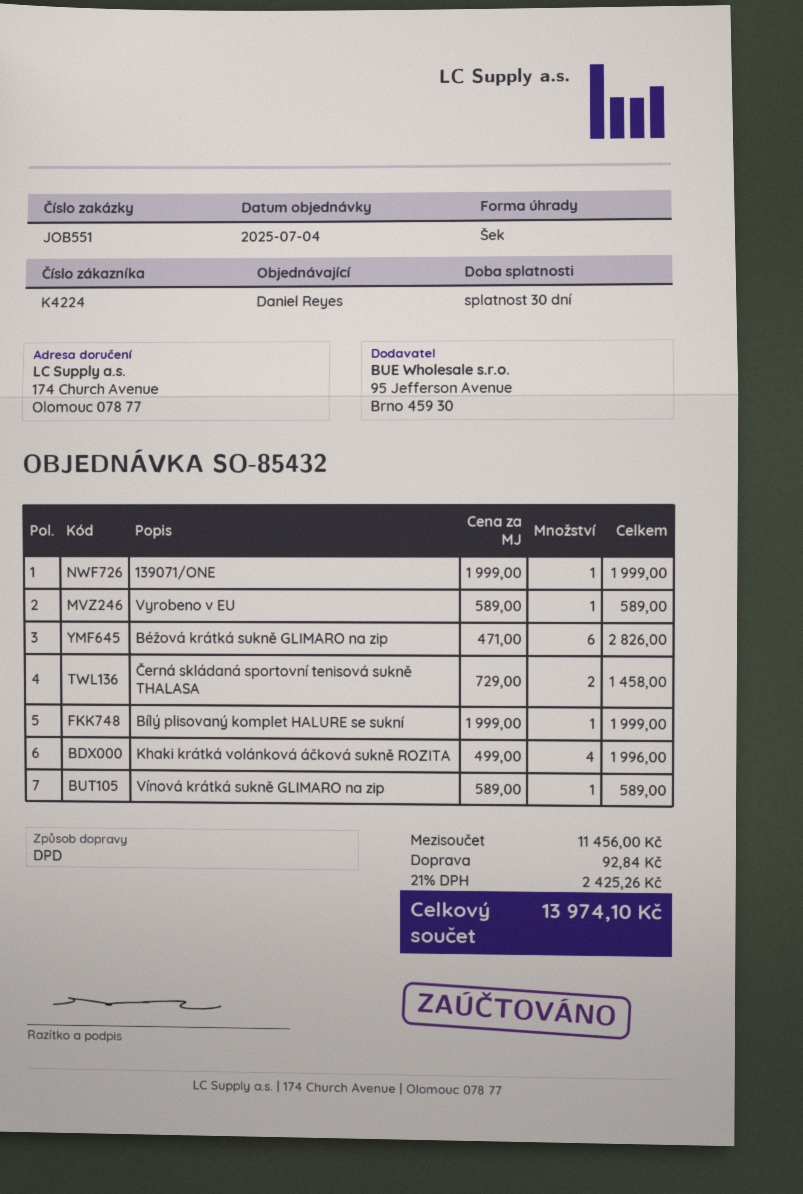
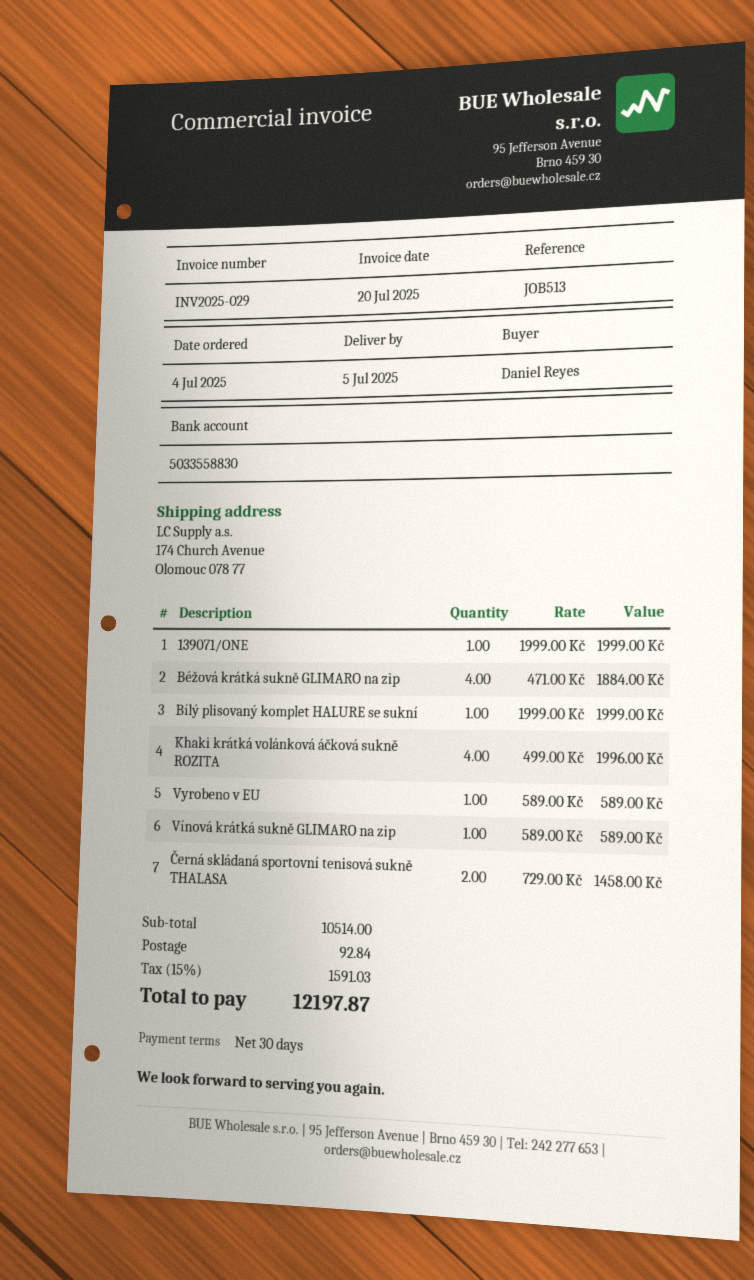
reference: JOB551 -> JOB513
Béžová krátká sukně GLIMARO na zip: 6 x 471.00 = 2826.00 -> 4 x 471.00 = 1884.00
subtotal: 11456.00 -> 10514.00
tax: 21% = 2425.26 -> 15% = 1591.03
total: 13974.10 -> 12197.87

